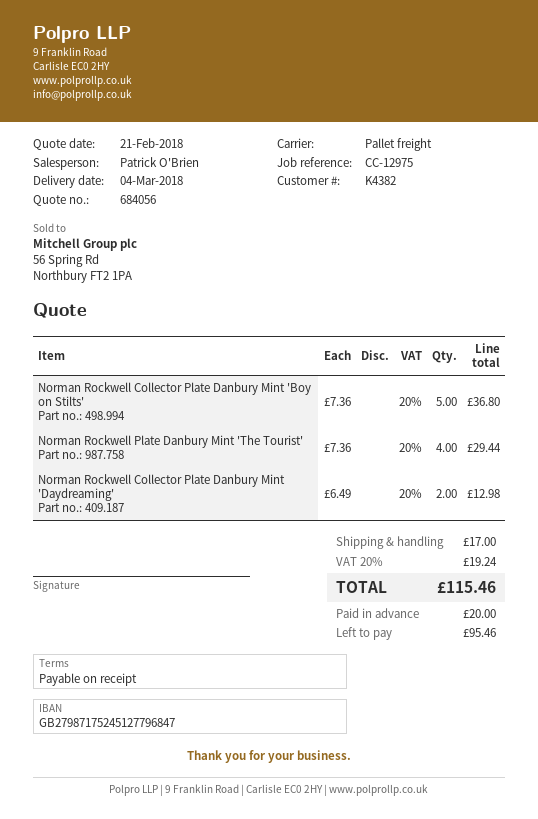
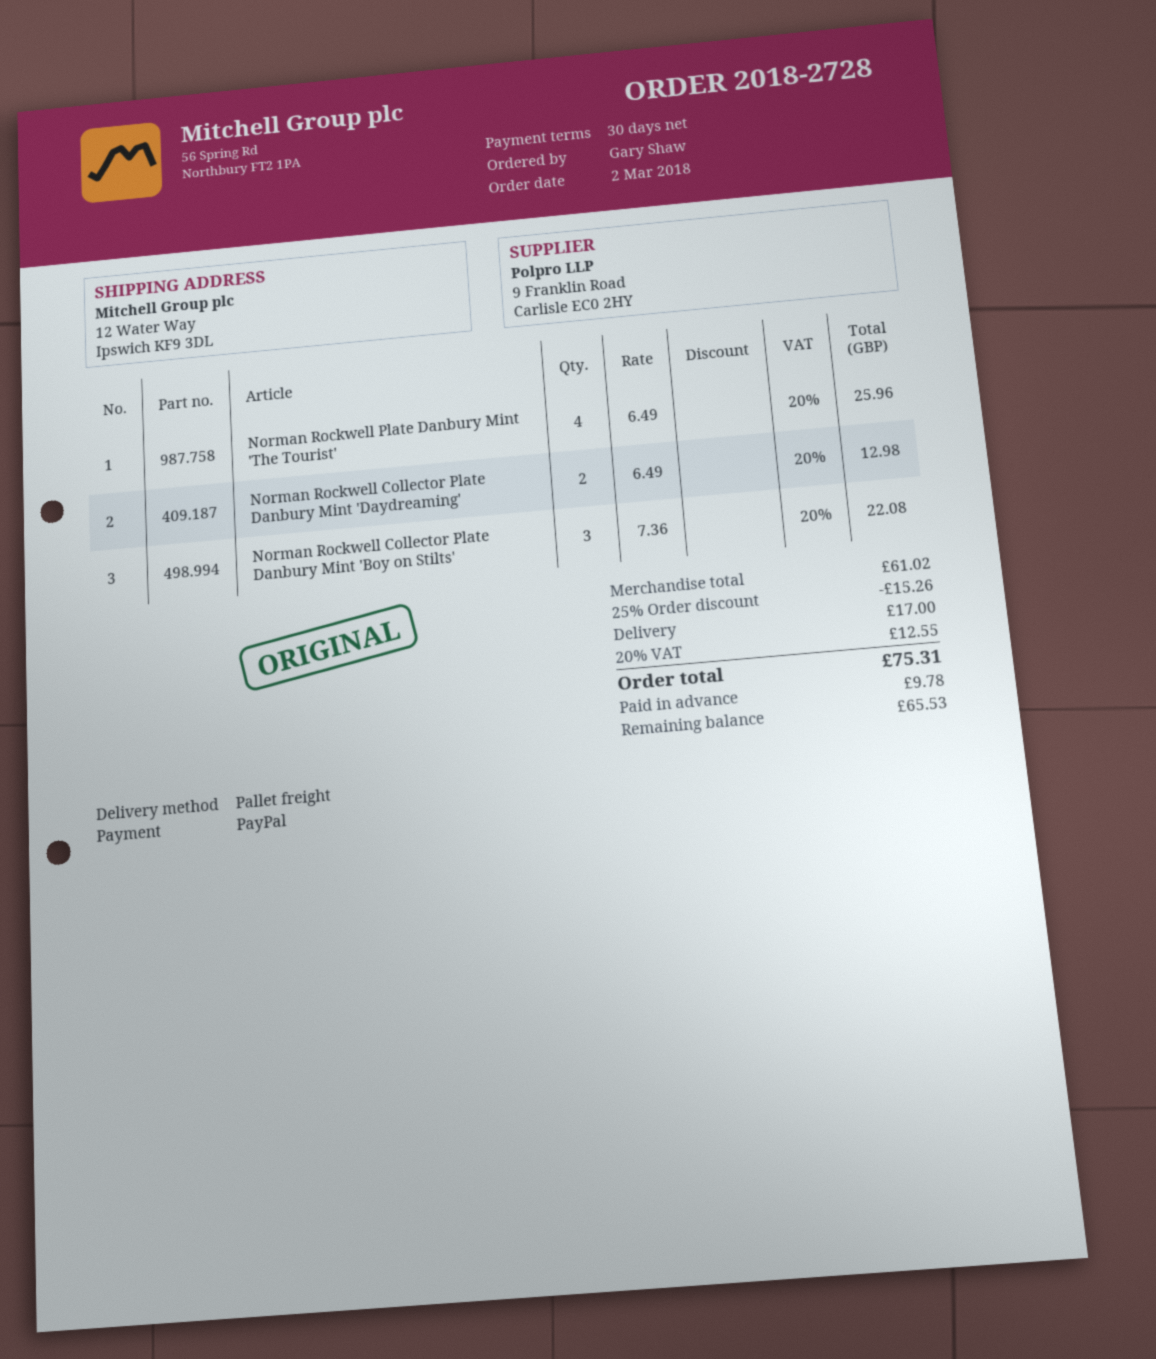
payment terms: on receipt -> 30 days
Norman Rockwell Collector Plate Danbury Mint 'Boy on Stilts': 5 x 7.36 = 36.80 -> 3 x 7.36 = 22.08
Norman Rockwell Plate Danbury Mint 'The Tourist': 4 x 7.36 = 29.44 -> 4 x 6.49 = 25.96
discount: none -> 25% = 15.26
tax: 20% = 19.24 -> 20% = 12.55
total: 115.46 -> 75.31
deposit: 20.00 -> 9.78
balance: 95.46 -> 65.53

